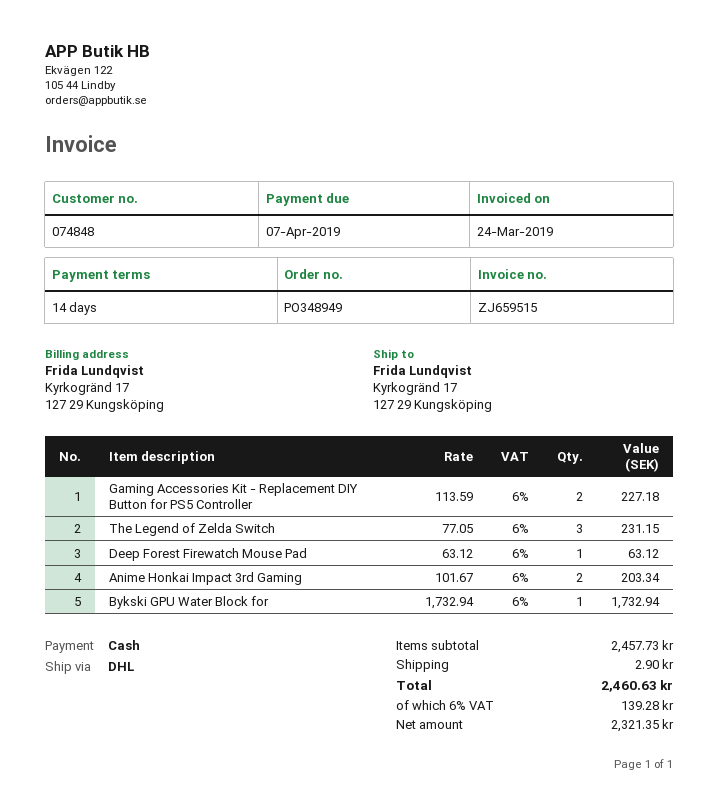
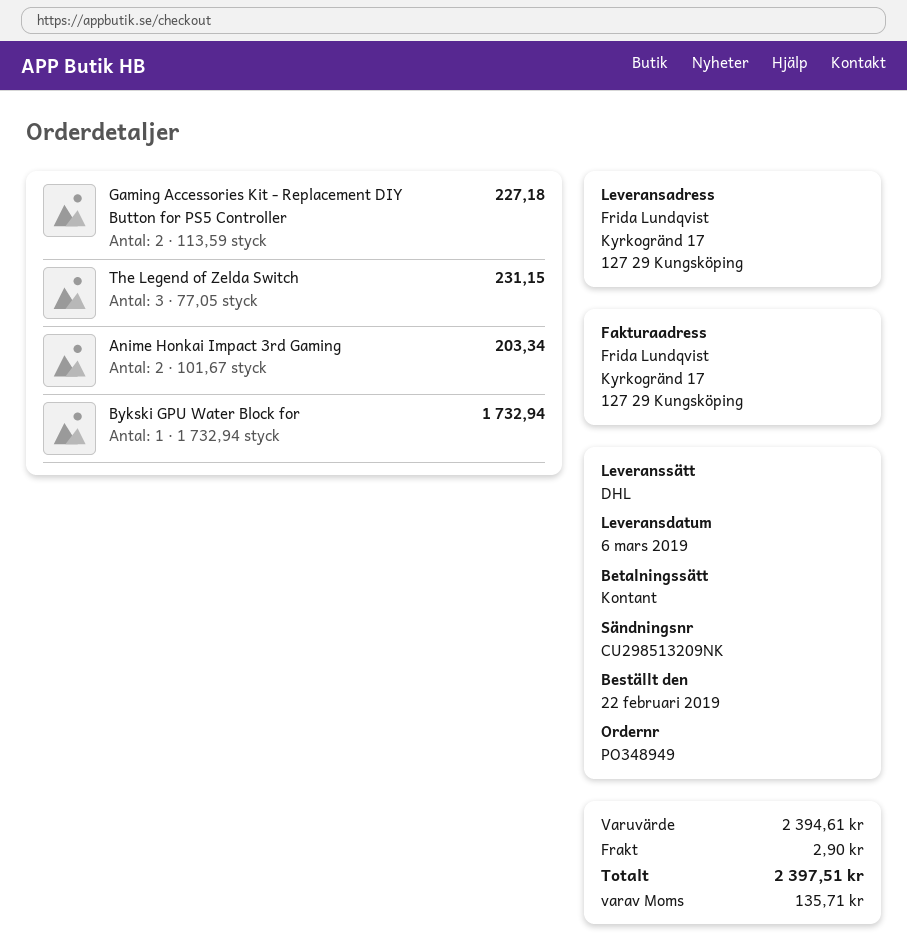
Deep Forest Firewatch Mouse Pad: 1 x 63.12 = 63.12 -> none
subtotal: 2457.73 -> 2394.61
tax: 139.28 -> 135.71
total: 2460.63 -> 2397.51

